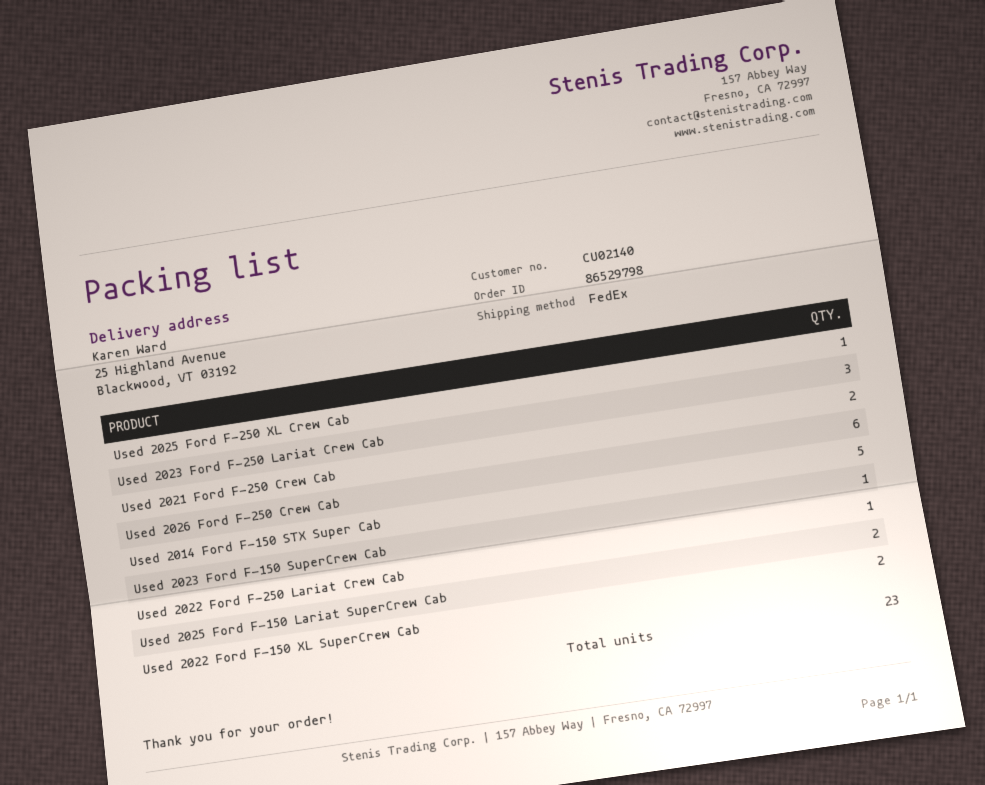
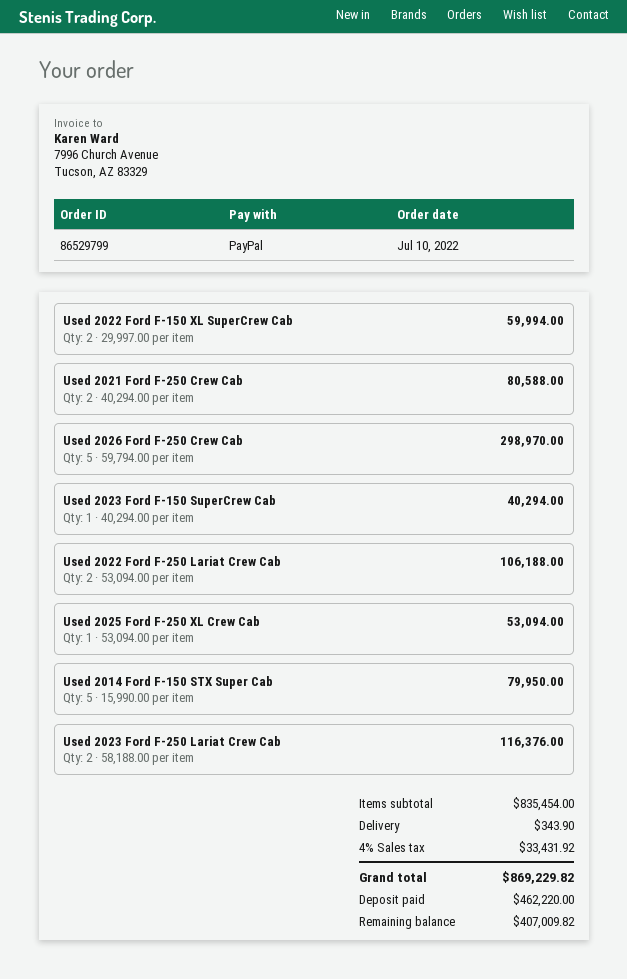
order number: 86529798 -> 86529799
Used 2023 Ford F-250 Lariat Crew Cab: 3 -> 2
Used 2026 Ford F-250 Crew Cab: 6 -> 5
Used 2022 Ford F-250 Lariat Crew Cab: 1 -> 2
Used 2025 Ford F-150 Lariat SuperCrew Cab: 2 -> none

